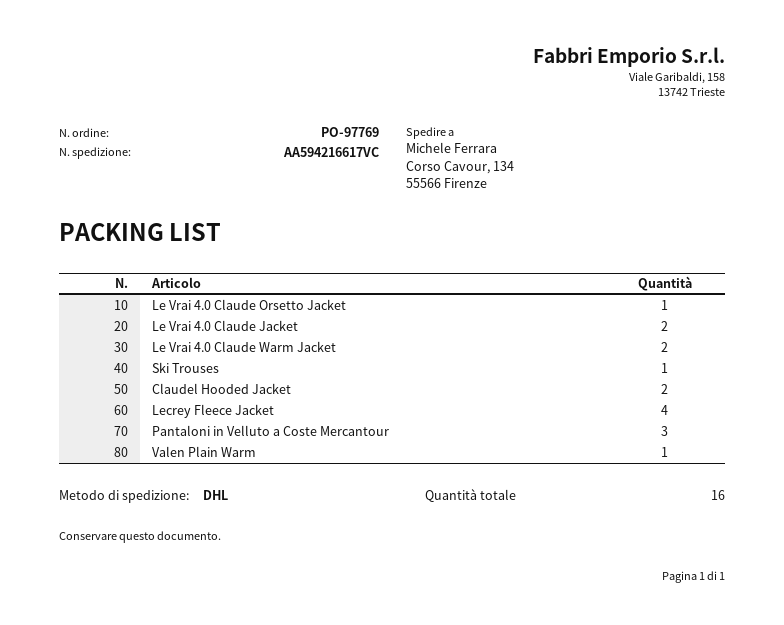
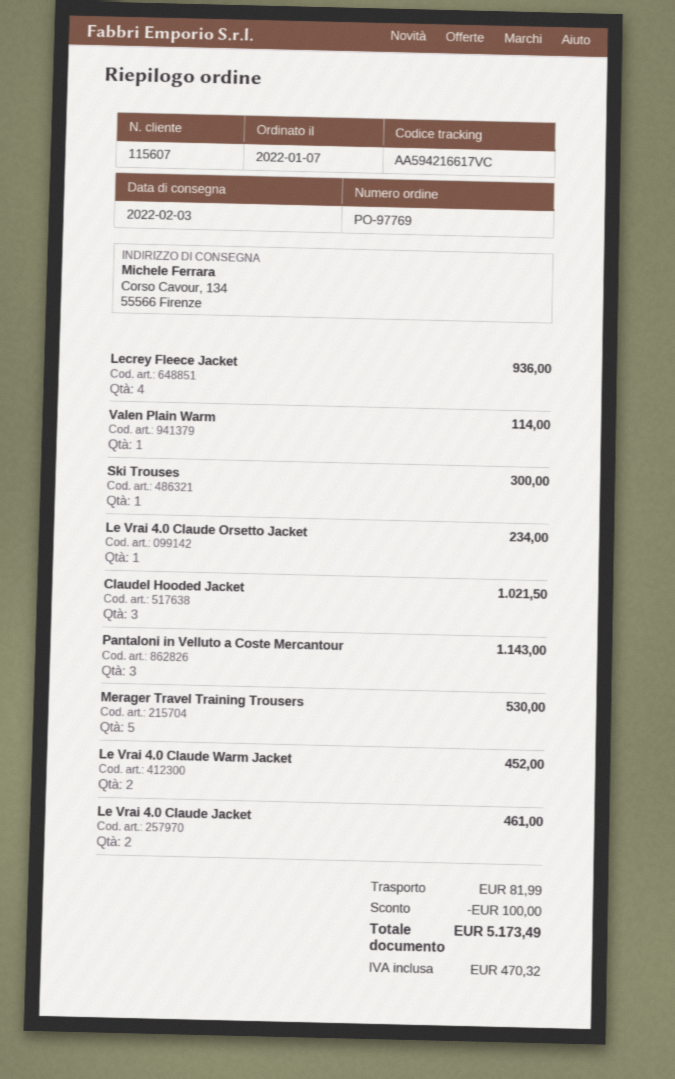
Claudel Hooded Jacket: 2 -> 3
Merager Travel Training Trousers: none -> 5

